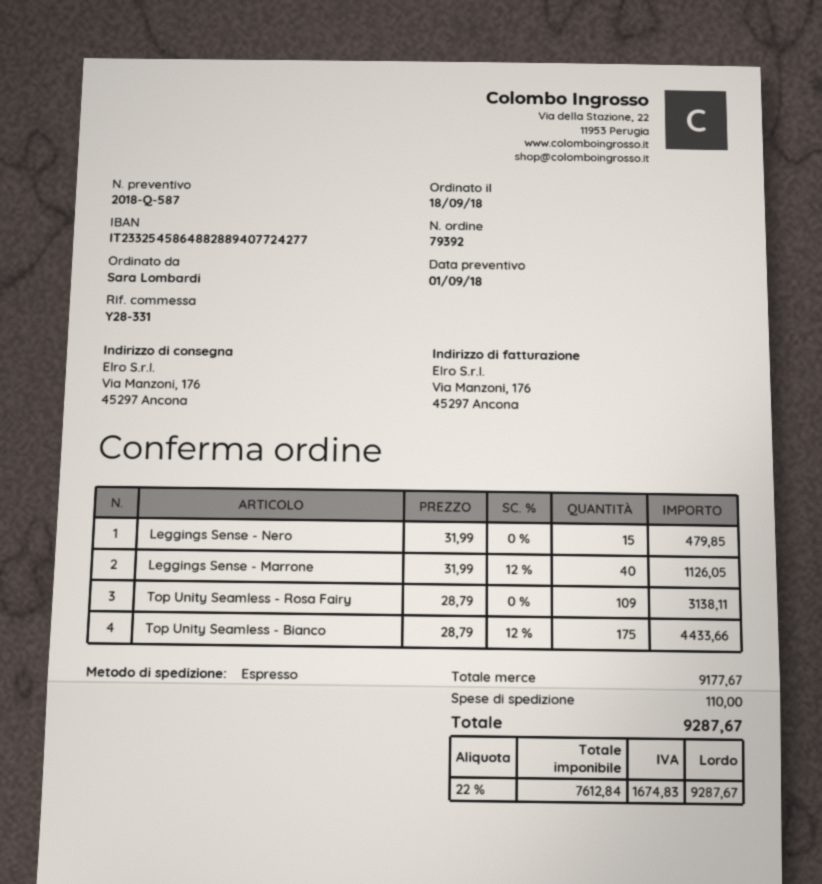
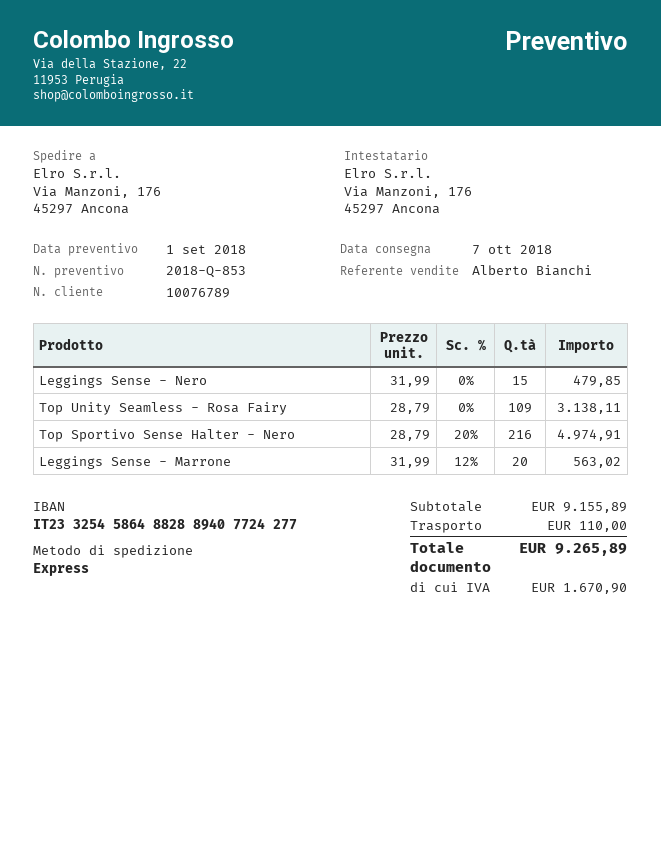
quote number: 2018-Q-587 -> 2018-Q-853
Leggings Sense - Marrone: 40 x 31.99 - 12% = 1126.05 -> 20 x 31.99 - 12% = 563.02
Top Unity Seamless - Bianco: 175 x 28.79 - 12% = 4433.66 -> none
Top Sportivo Sense Halter - Nero: none -> 216 x 28.79 - 20% = 4974.91
subtotal: 9177.67 -> 9155.89
tax: 1674.83 -> 1670.90
total: 9287.67 -> 9265.89

